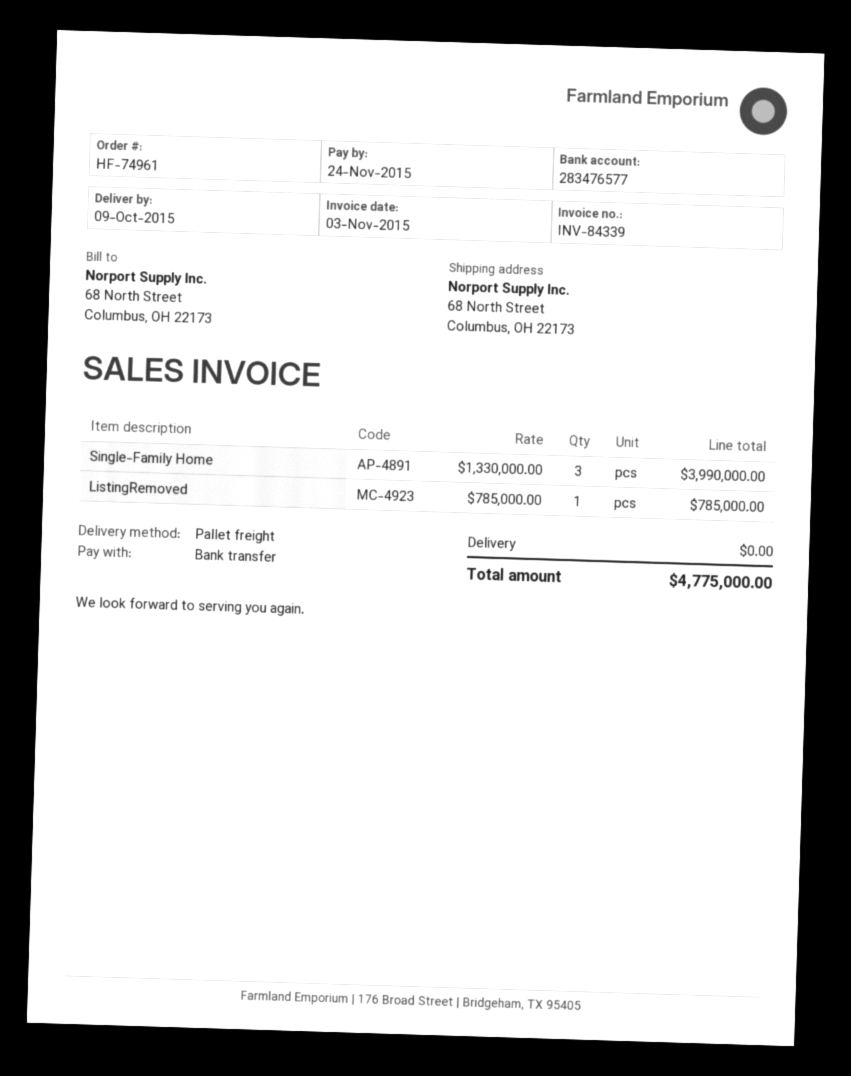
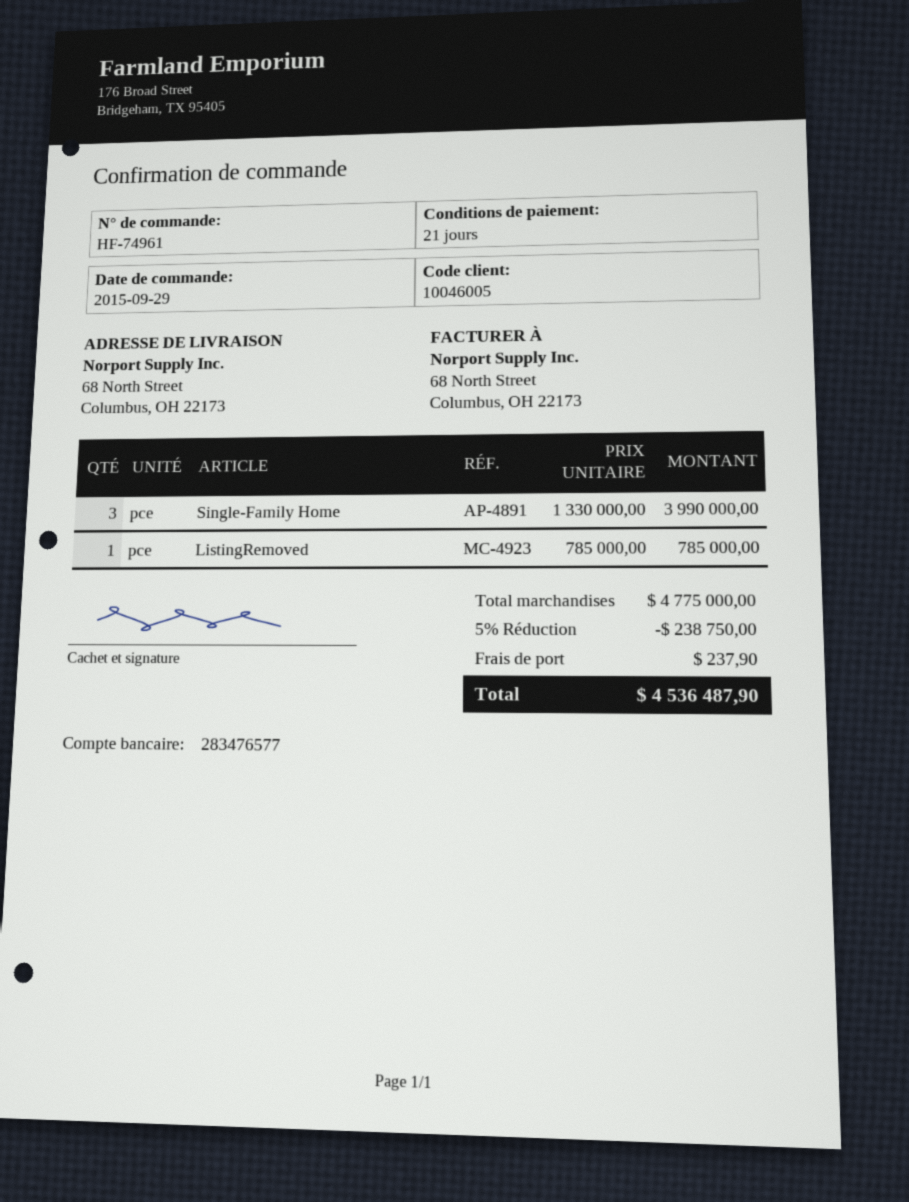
discount: none -> 5% = 238750.00
shipping: 0.00 -> 237.90
total: 4775000.00 -> 4536487.90

